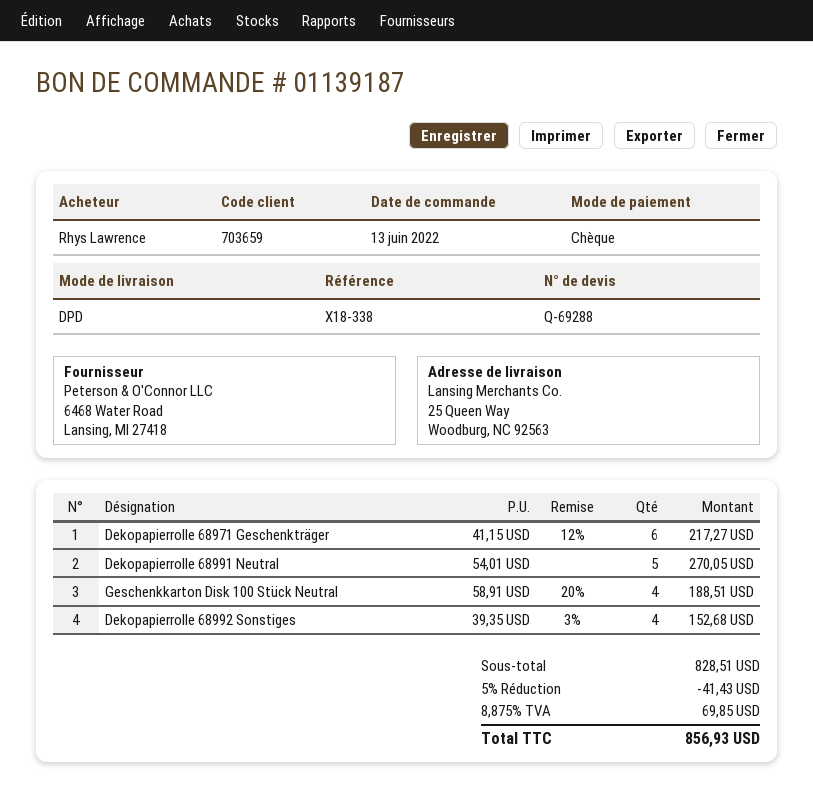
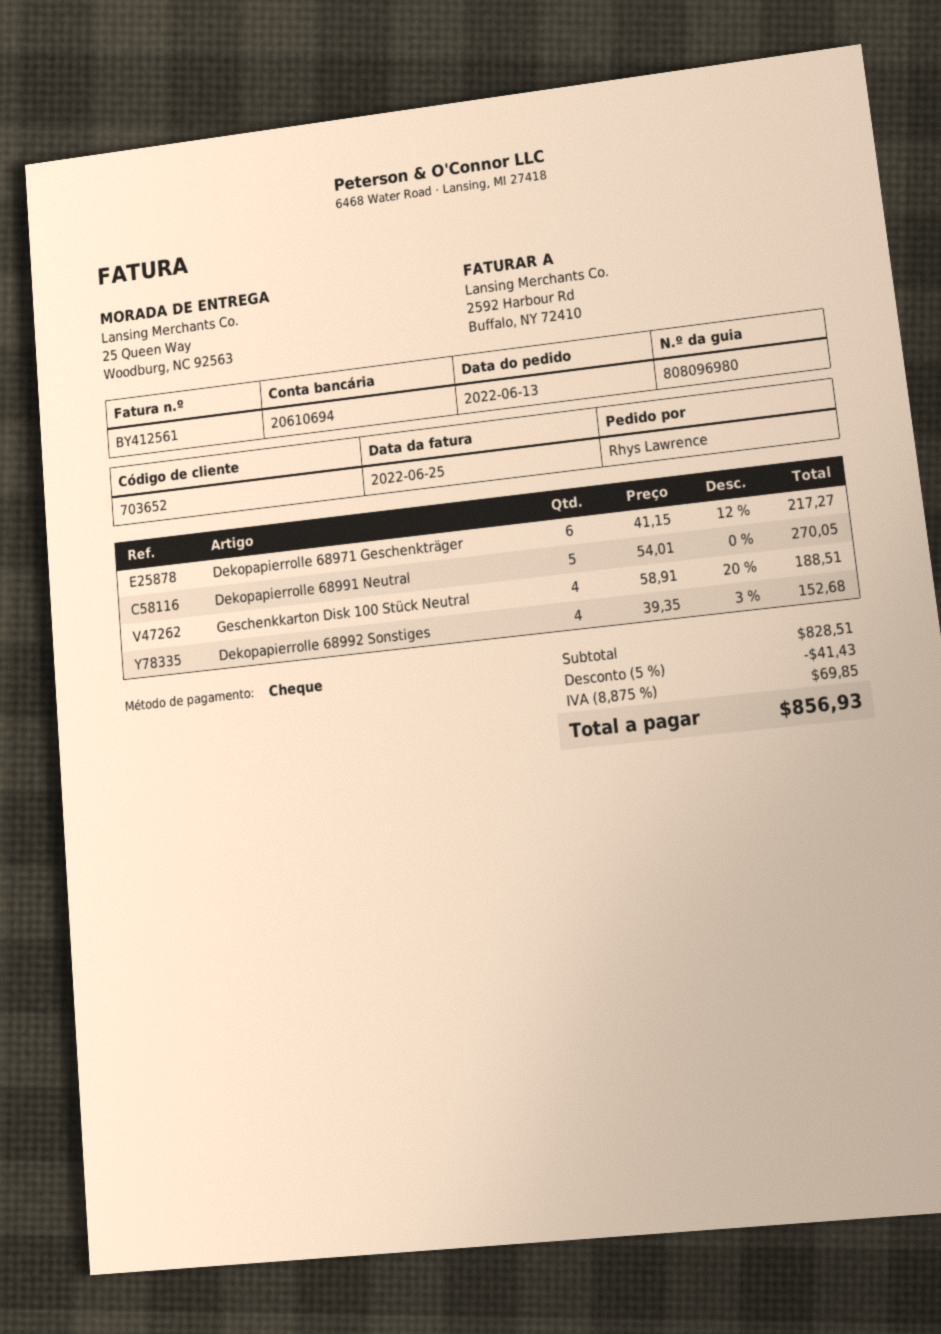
customer number: 703659 -> 703652

